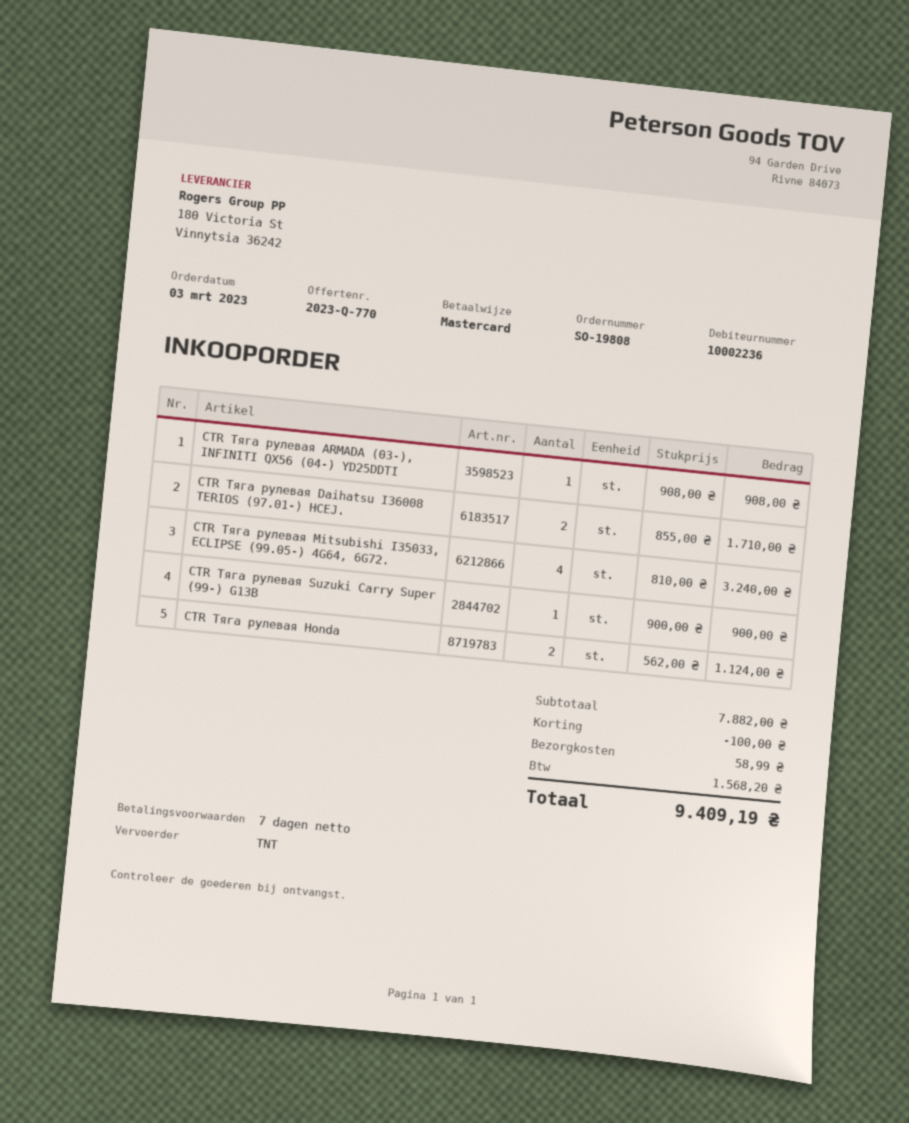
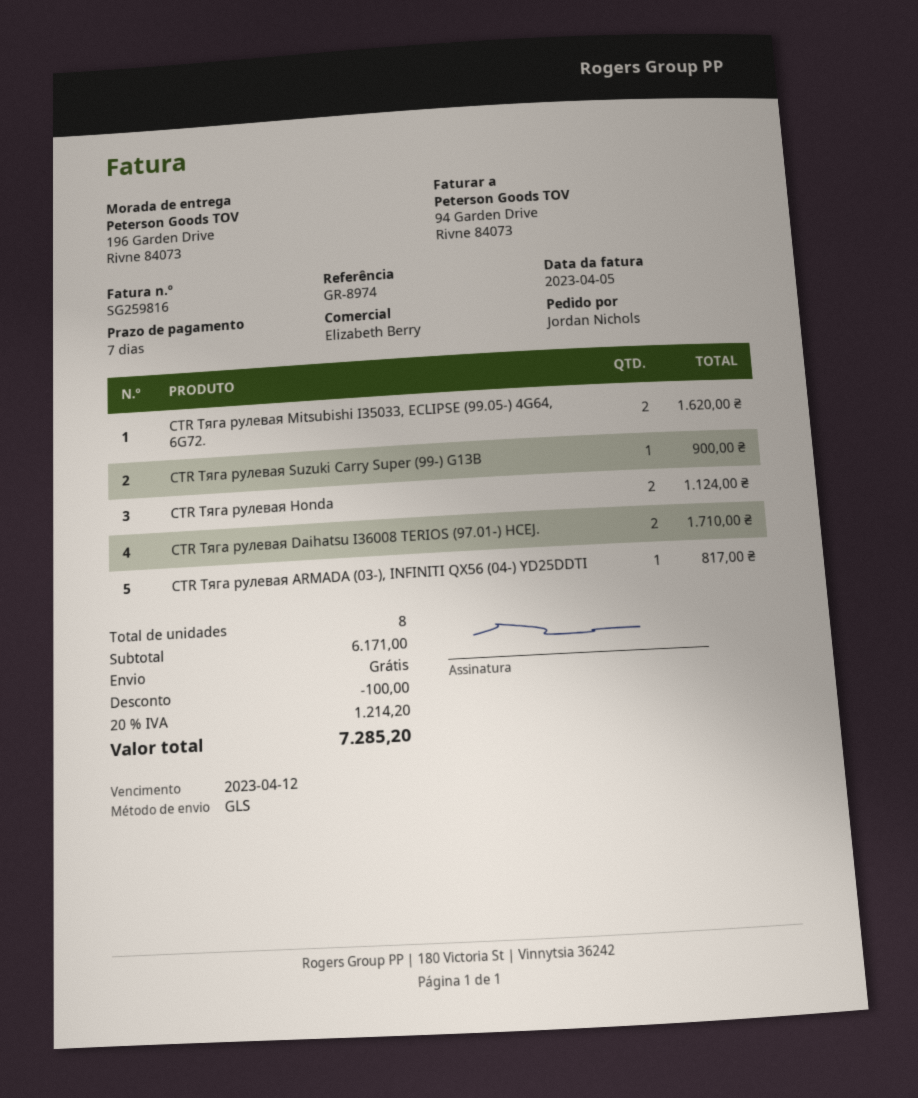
shipping method: TNT -> GLS
CTR Тяга рулевая ARMADA (03-), INFINITI QX56 (04-) YD25DDTI: 1 for 908.00 -> 1 for 817.00
CTR Тяга рулевая Mitsubishi I35033, ECLIPSE (99.05-) 4G64, 6G72.: 4 for 3240.00 -> 2 for 1620.00
subtotal: 7882.00 -> 6171.00
shipping: 58.99 -> 0.00
tax: 1568.20 -> 1214.20
total: 9409.19 -> 7285.20

